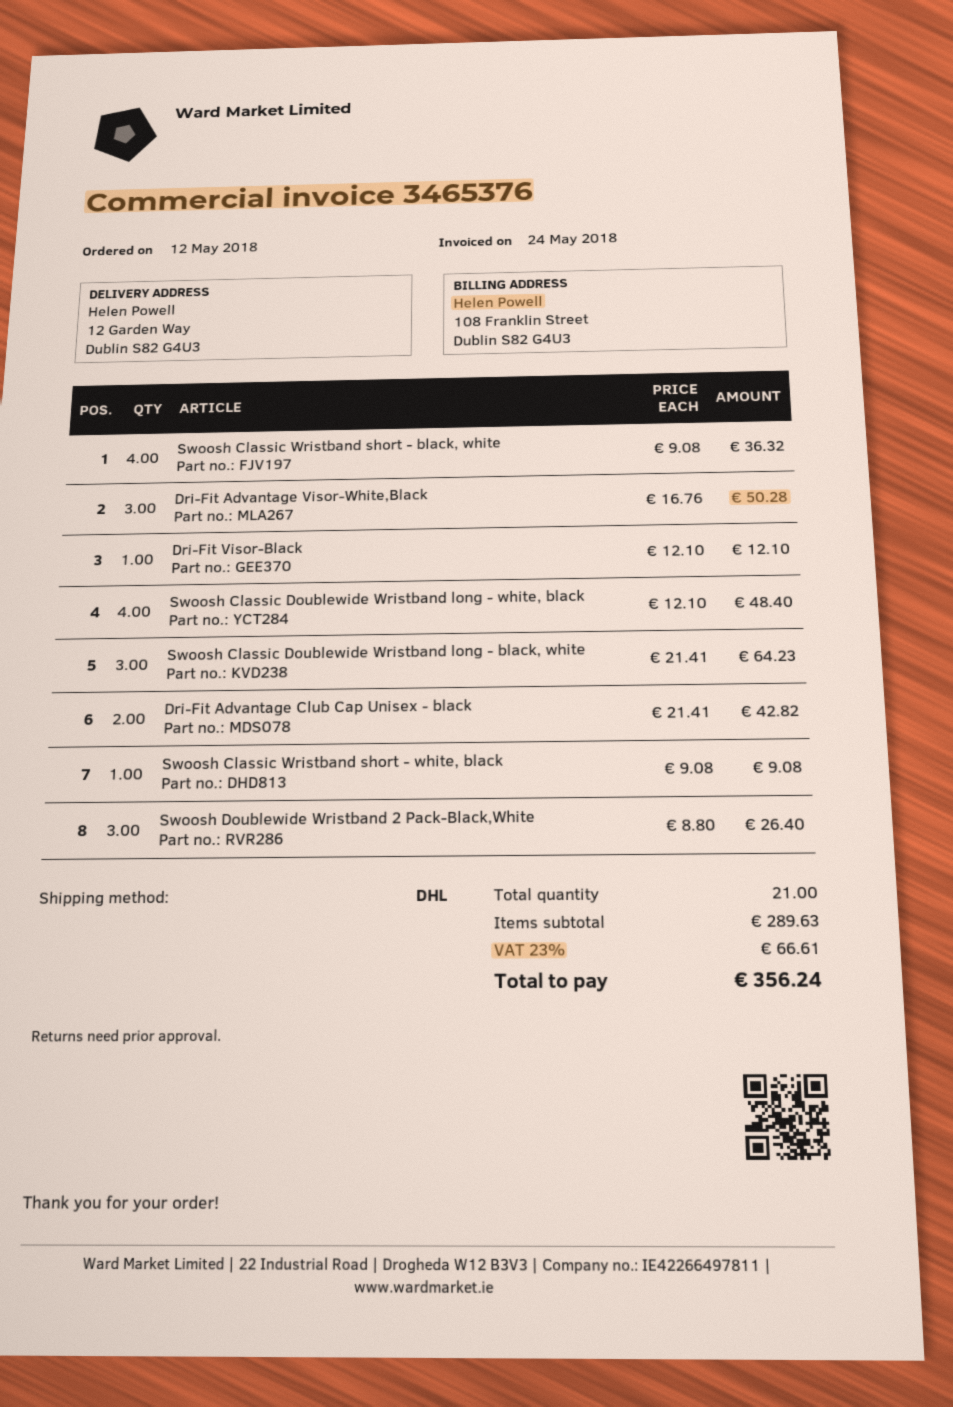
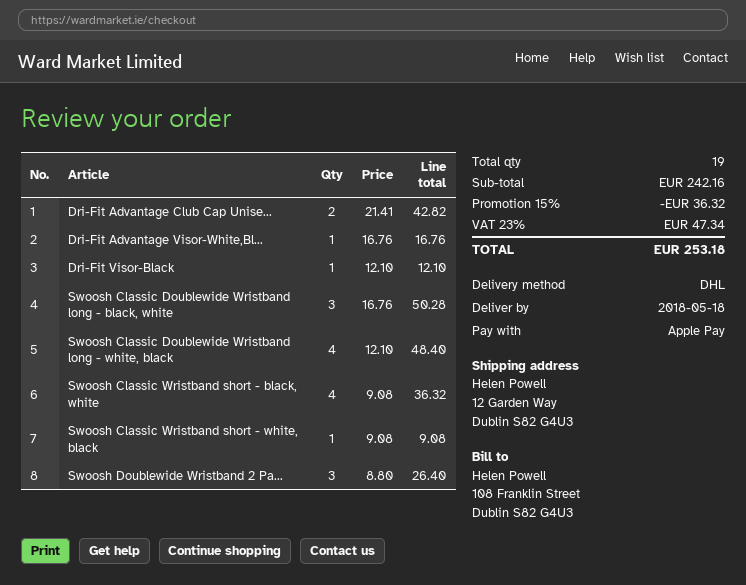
Dri-Fit Advantage Visor-White,Black: 3 x 16.76 = 50.28 -> 1 x 16.76 = 16.76
Swoosh Classic Doublewide Wristband long - black, white: 3 x 21.41 = 64.23 -> 3 x 16.76 = 50.28
total quantity: 21 -> 19
subtotal: 289.63 -> 242.16
discount: none -> 15% = 36.32
tax: 23% = 66.61 -> 23% = 47.34
total: 356.24 -> 253.18

